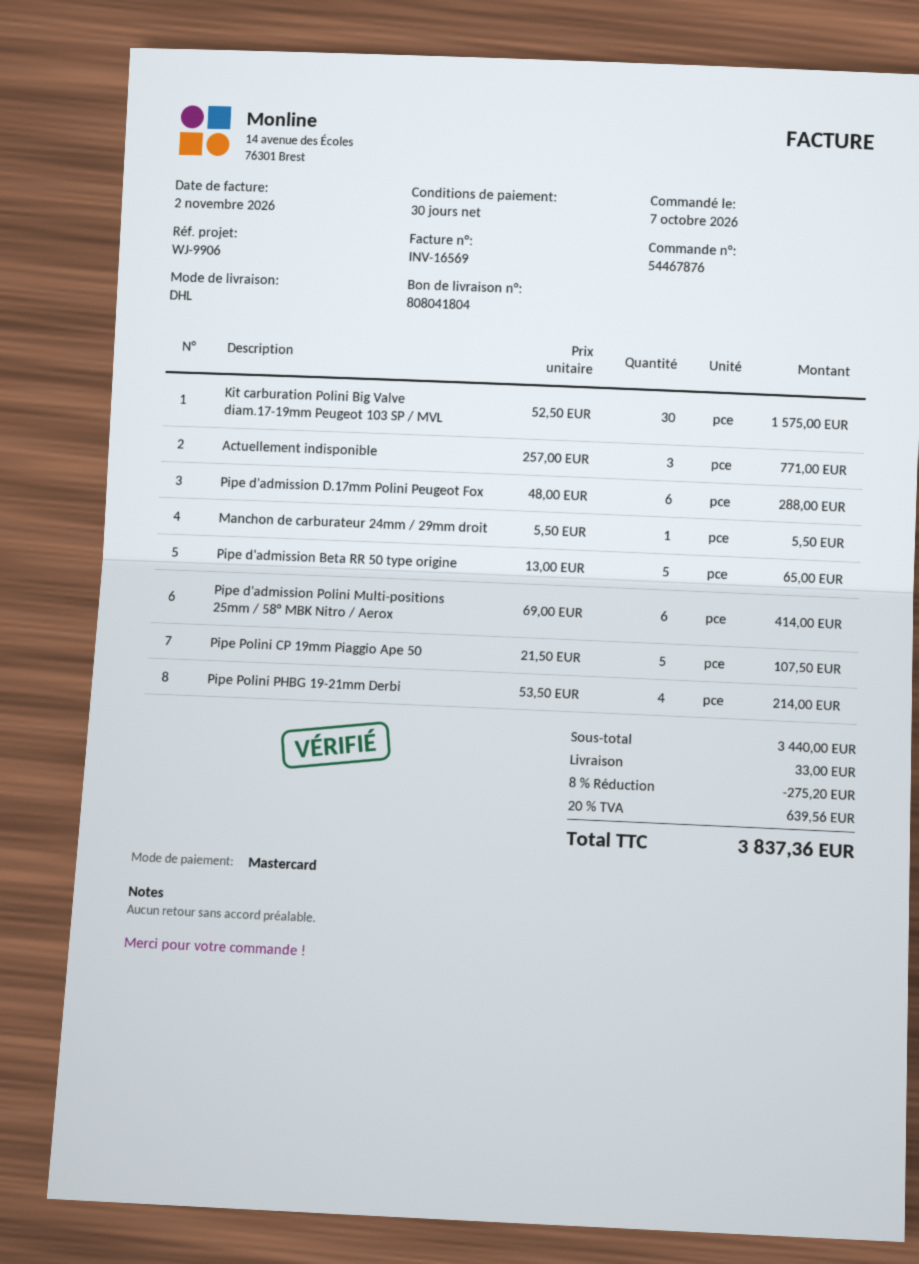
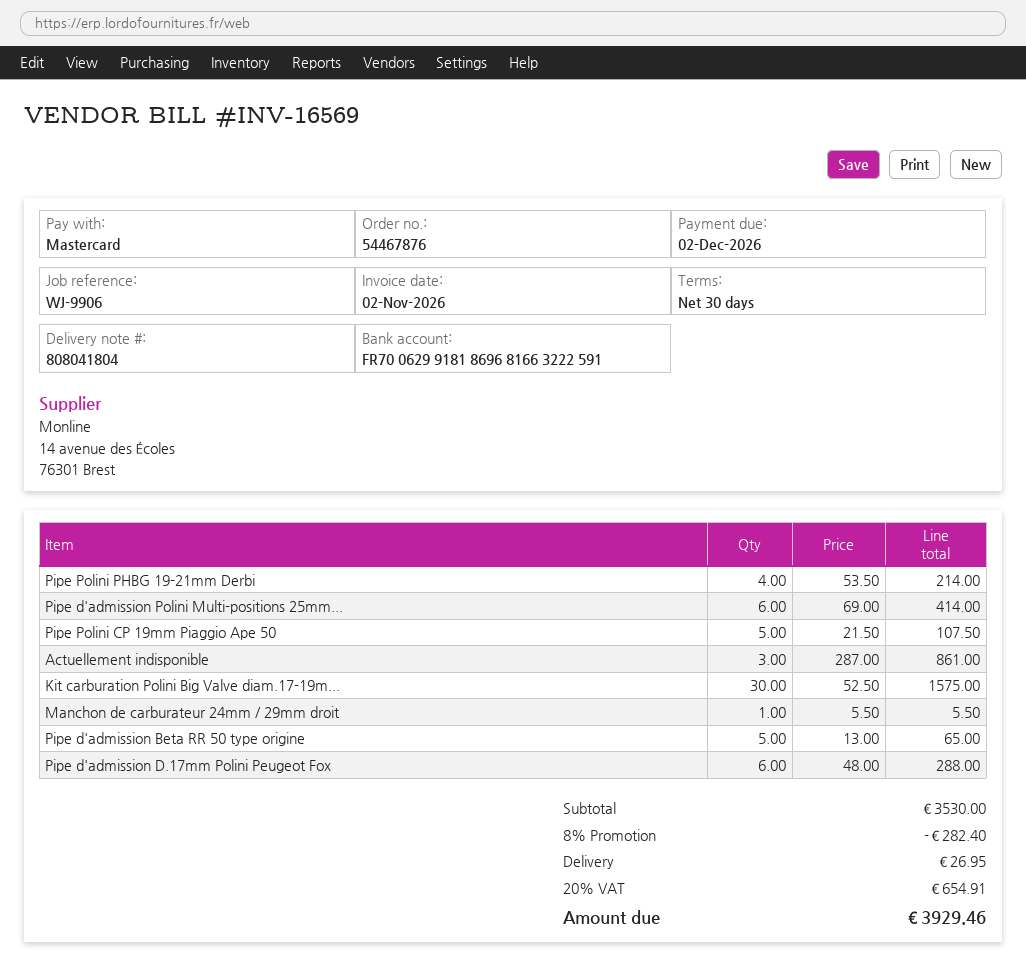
Actuellement indisponible: 3 x 257.00 = 771.00 -> 3 x 287.00 = 861.00
subtotal: 3440.00 -> 3530.00
discount: 8% = 275.20 -> 8% = 282.40
shipping: 33.00 -> 26.95
tax: 20% = 639.56 -> 20% = 654.91
total: 3837.36 -> 3929.46

